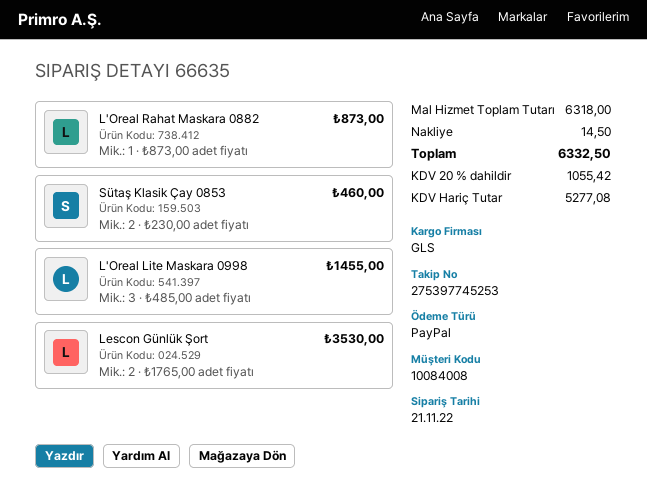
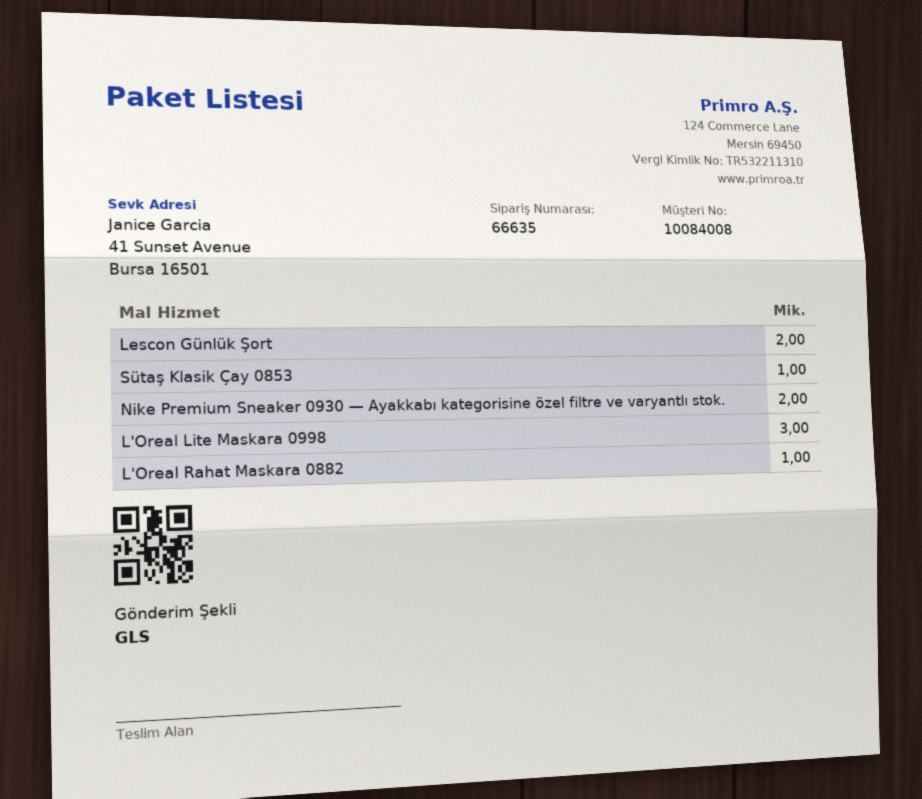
Sütaş Klasik Çay 0853: 2 -> 1
Nike Premium Sneaker 0930 — Ayakkabı kategorisine özel filtre ve varyantlı stok.: none -> 2

